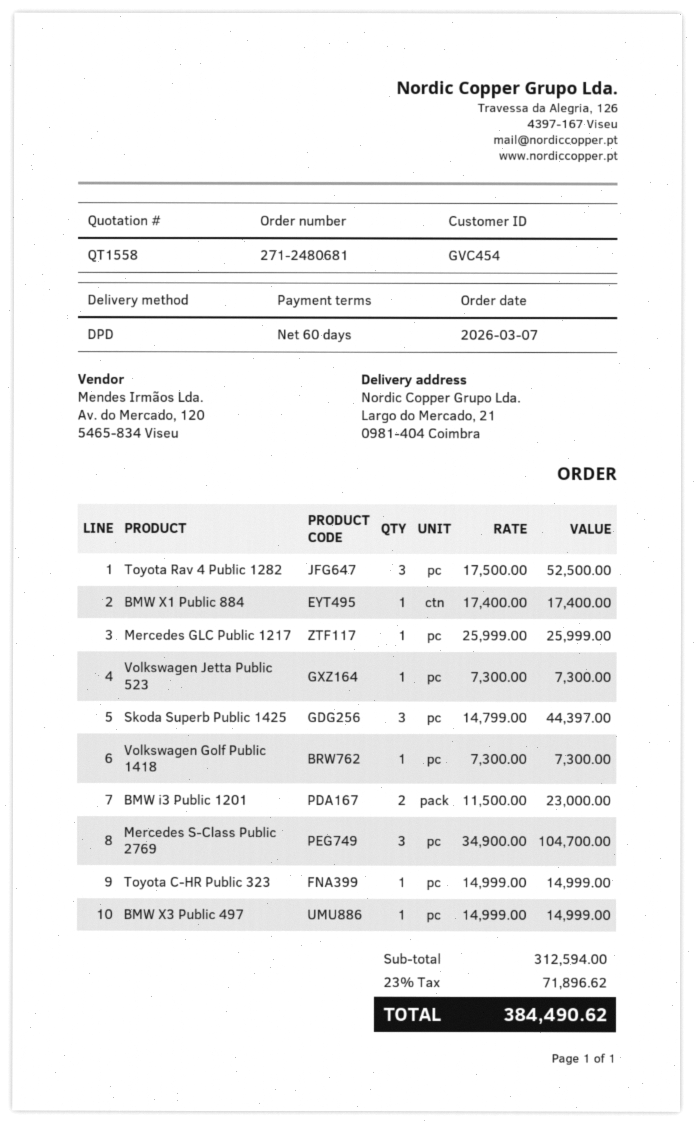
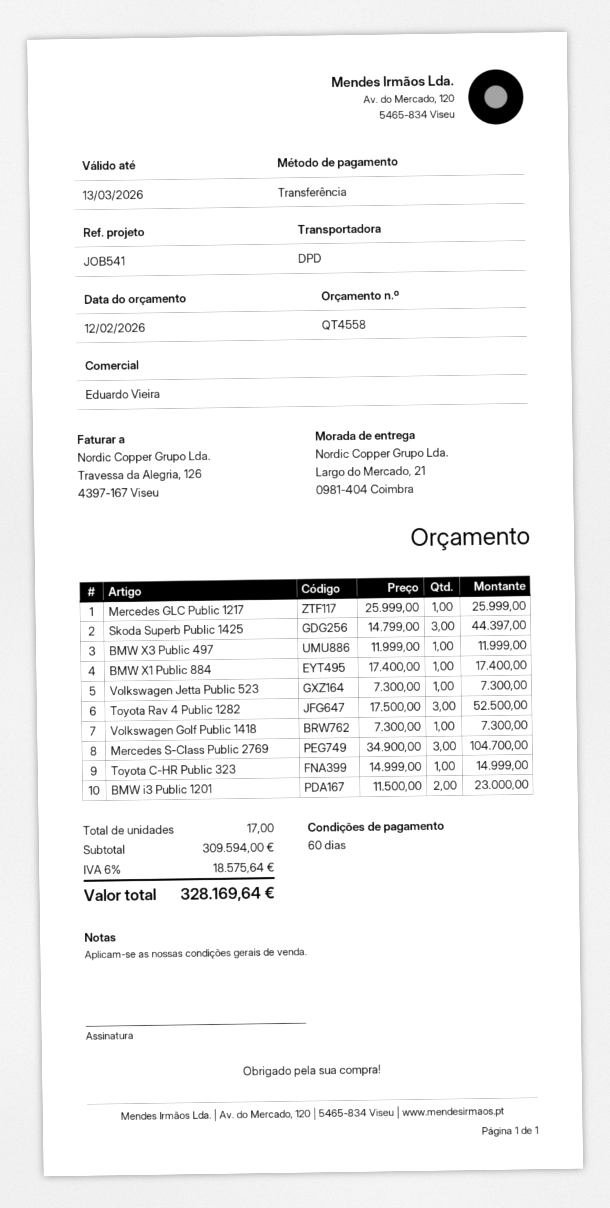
quote number: QT1558 -> QT4558
BMW X3 Public 497: 1 x 14999.00 = 14999.00 -> 1 x 11999.00 = 11999.00
subtotal: 312594.00 -> 309594.00
tax: 23% = 71896.62 -> 6% = 18575.64
total: 384490.62 -> 328169.64

